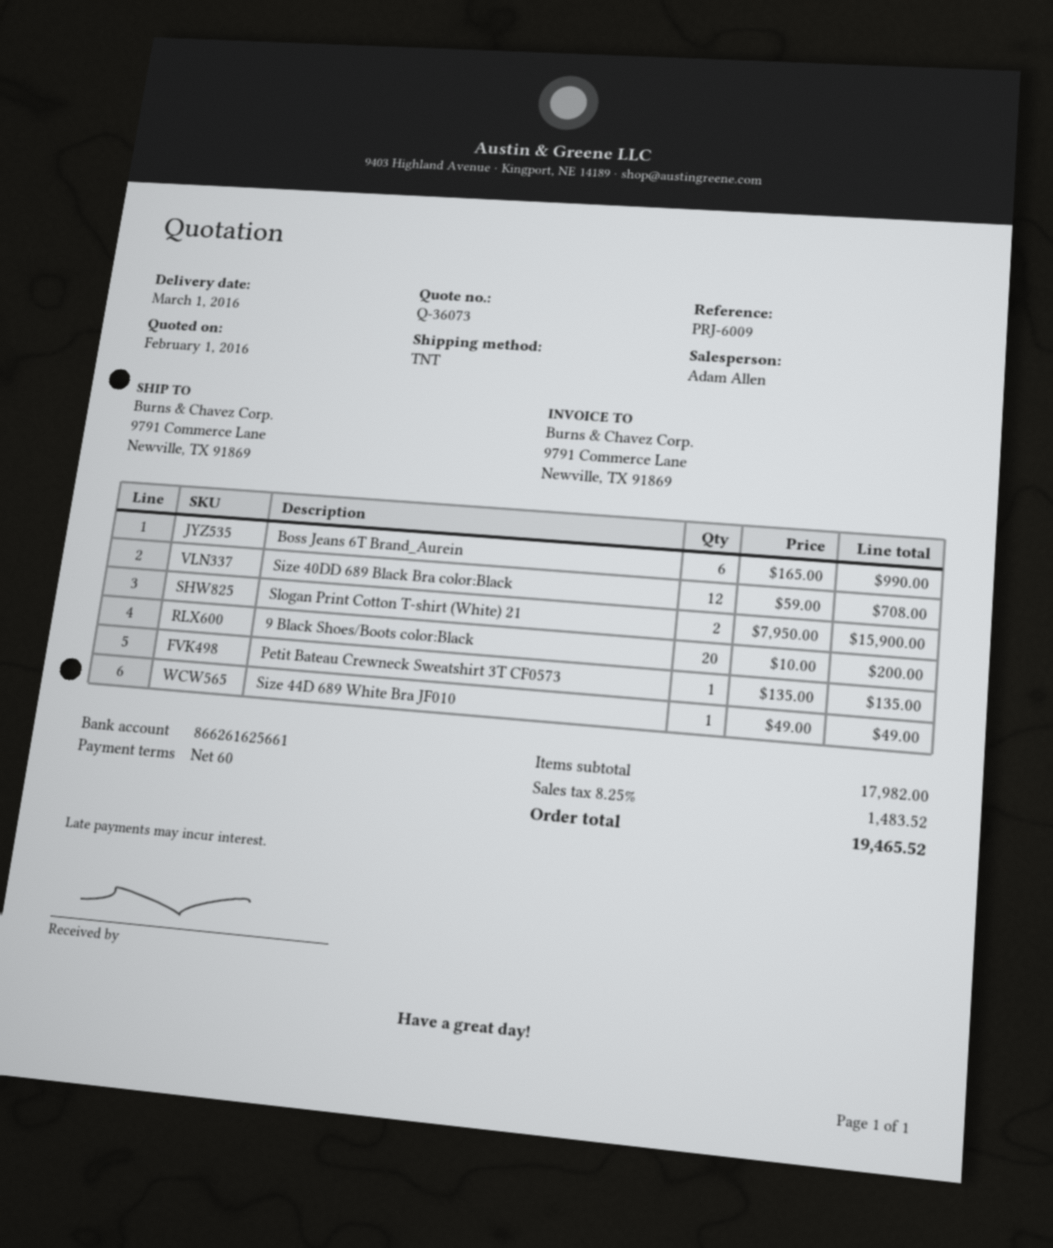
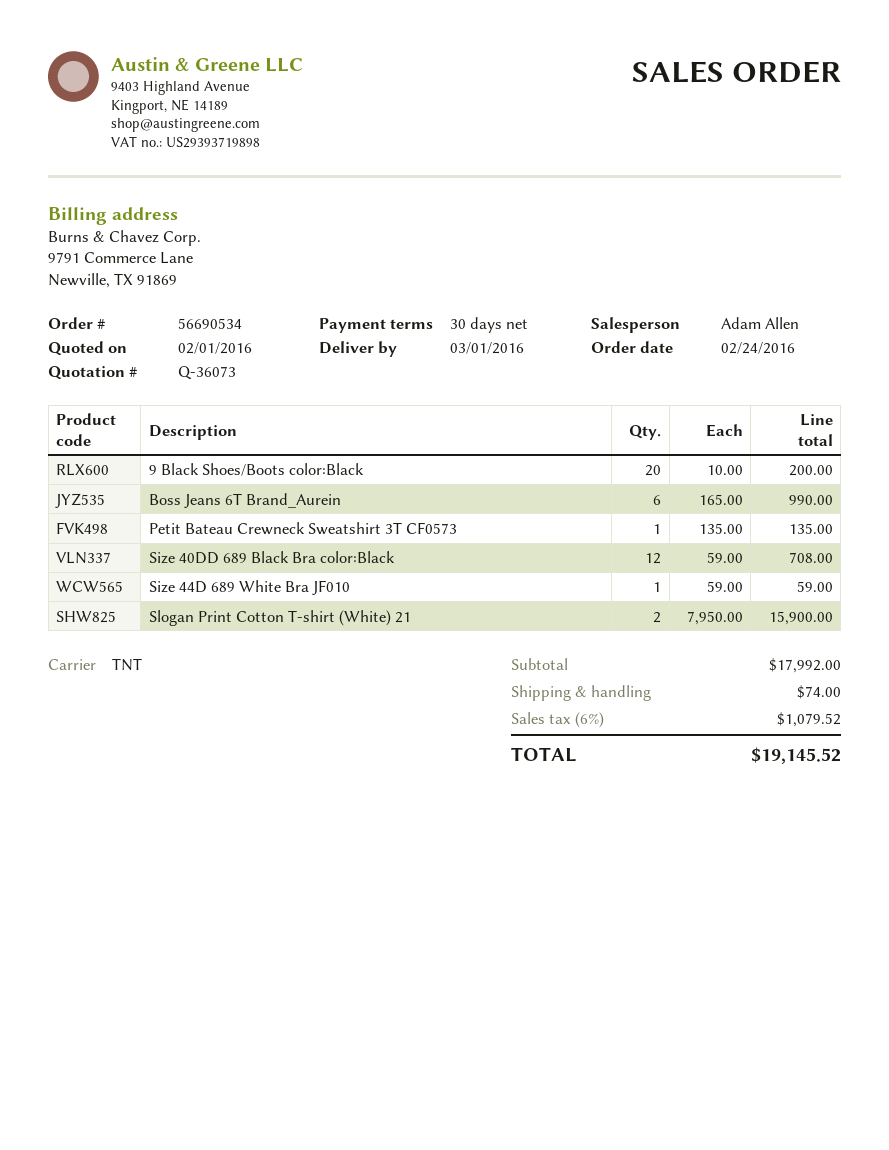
payment terms: 60 days -> 30 days
Size 44D 689 White Bra JF010: 1 x 49.00 = 49.00 -> 1 x 59.00 = 59.00
subtotal: 17982.00 -> 17992.00
shipping: none -> 74.00
tax: 8.25% = 1483.52 -> 6% = 1079.52
total: 19465.52 -> 19145.52

